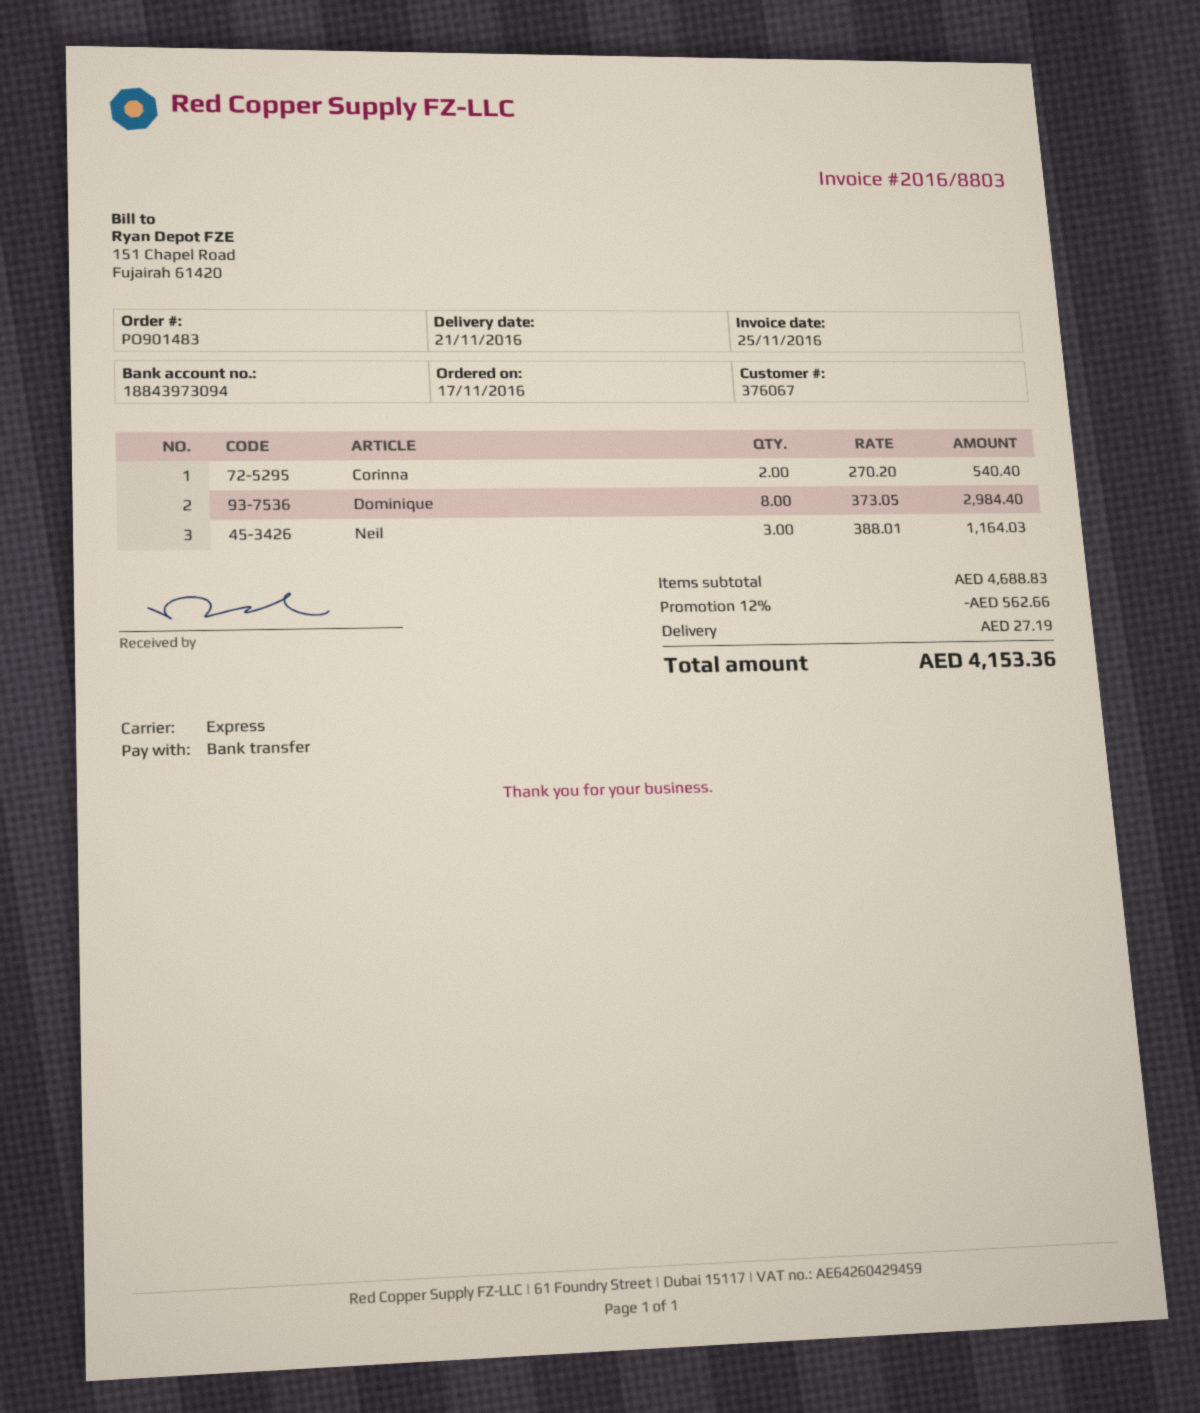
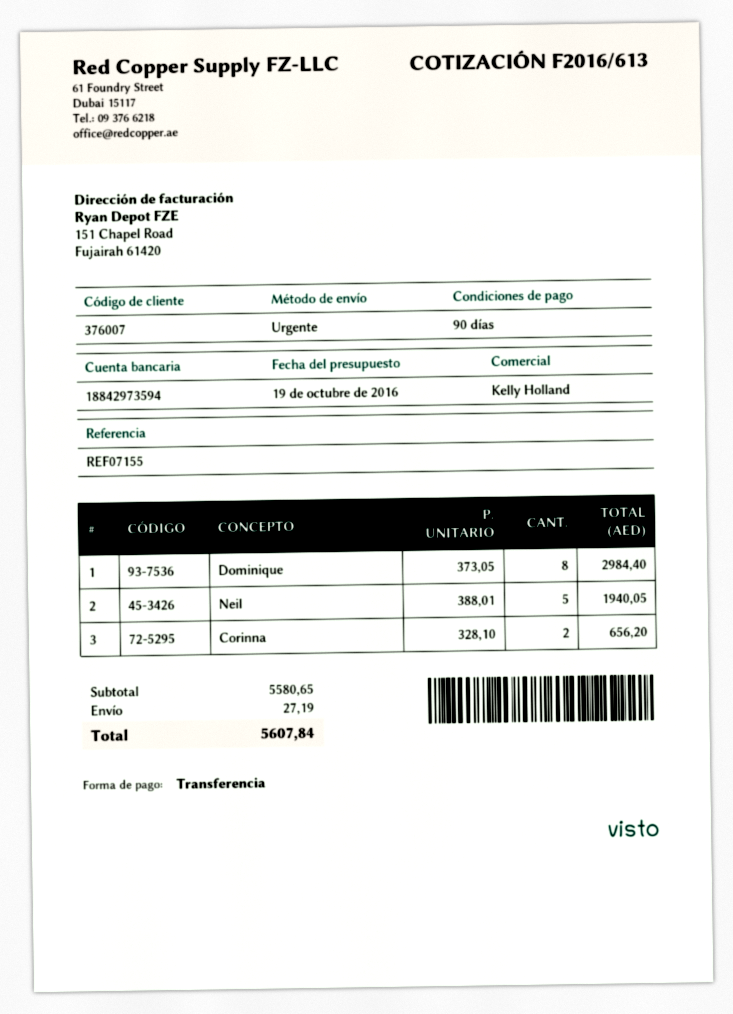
customer number: 376067 -> 376007
bank account: 18843973094 -> 18842973594
Corinna: 2 x 270.20 = 540.40 -> 2 x 328.10 = 656.20
Neil: 3 x 388.01 = 1164.03 -> 5 x 388.01 = 1940.05
subtotal: 4688.83 -> 5580.65
discount: 12% = 562.66 -> none
total: 4153.36 -> 5607.84

